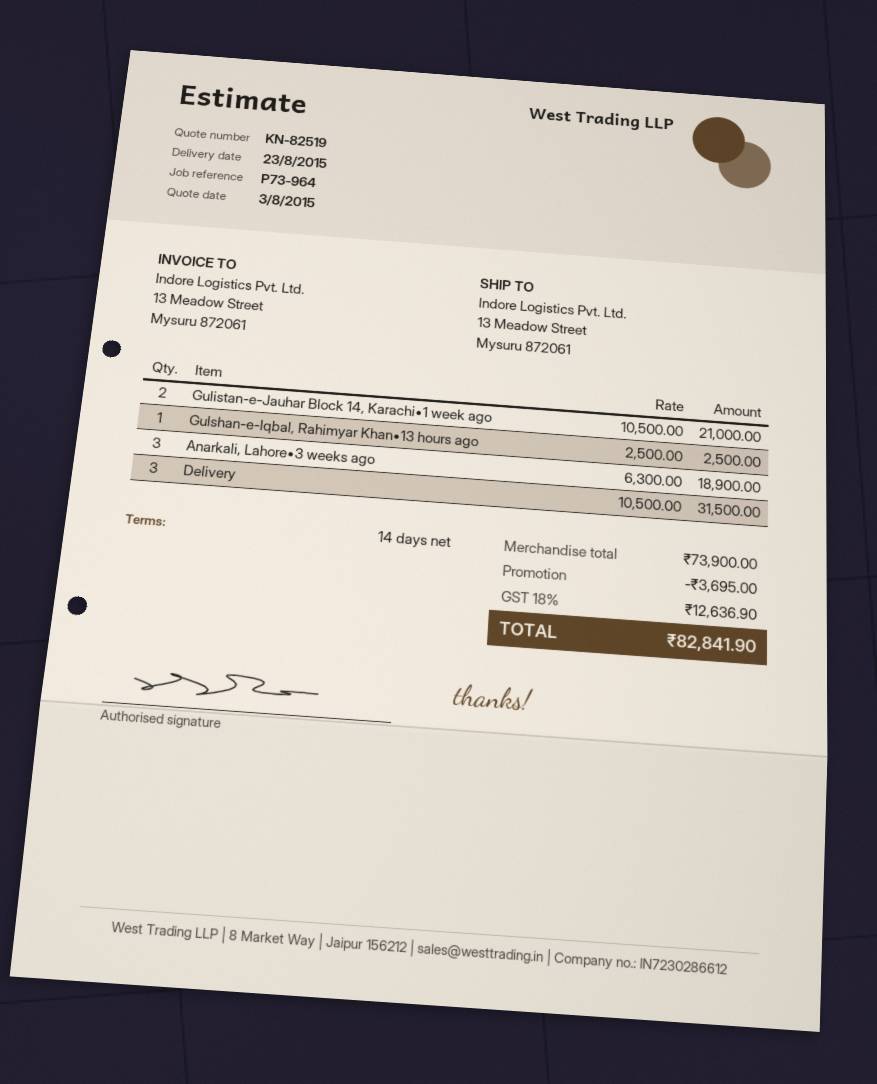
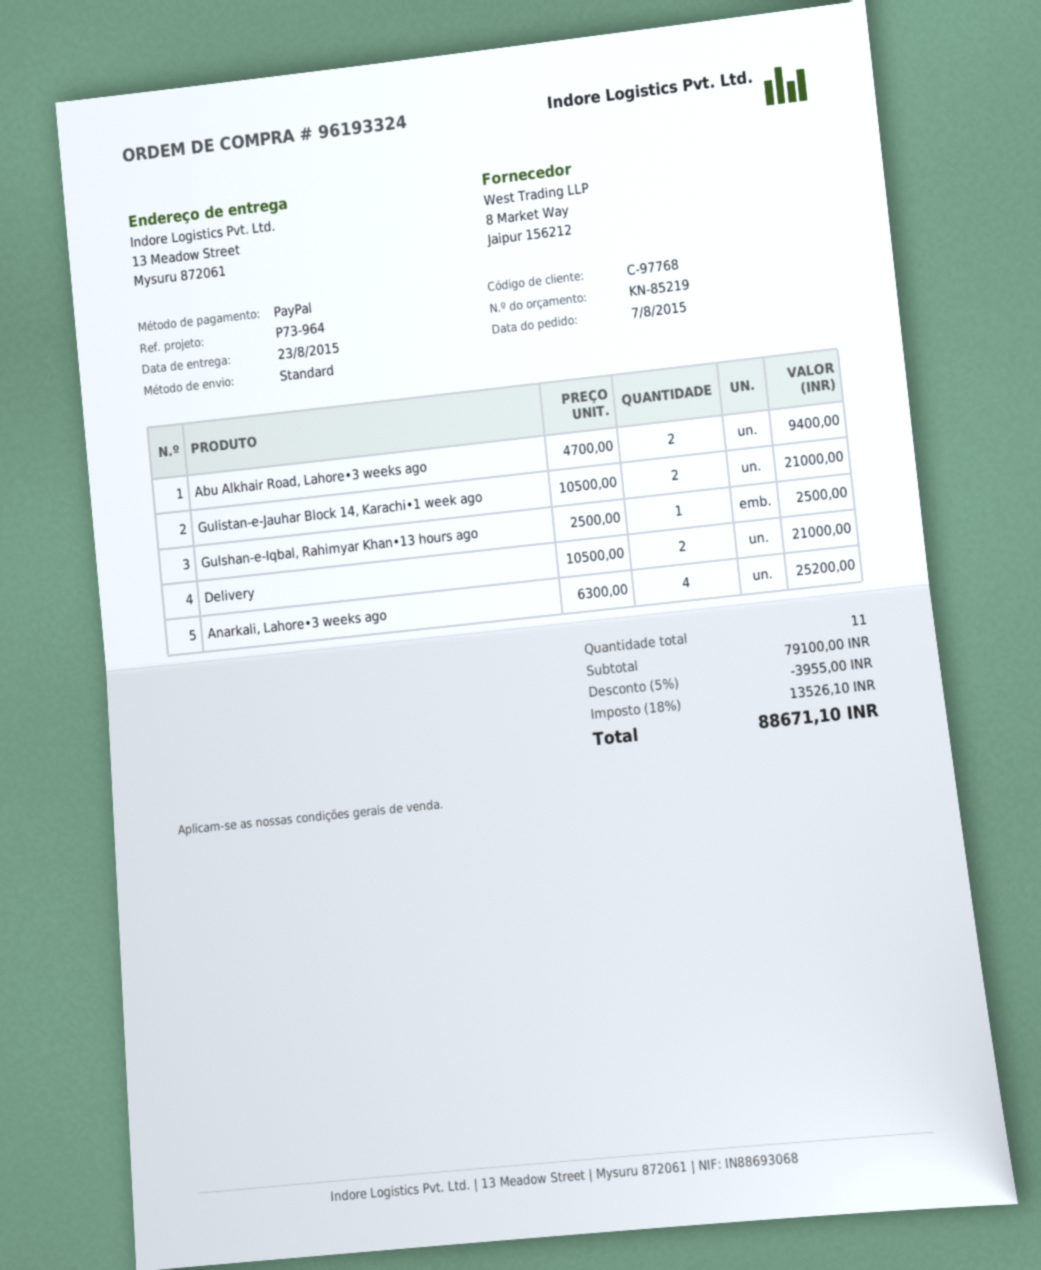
quote number: KN-82519 -> KN-85219
Anarkali, Lahore•3 weeks ago: 3 x 6300.00 = 18900.00 -> 4 x 6300.00 = 25200.00
Delivery: 3 x 10500.00 = 31500.00 -> 2 x 10500.00 = 21000.00
Abu Alkhair Road, Lahore•3 weeks ago: none -> 2 x 4700.00 = 9400.00
subtotal: 73900.00 -> 79100.00
discount: 3695.00 -> 3955.00
tax: 18% = 12636.90 -> 18% = 13526.10
total: 82841.90 -> 88671.10

